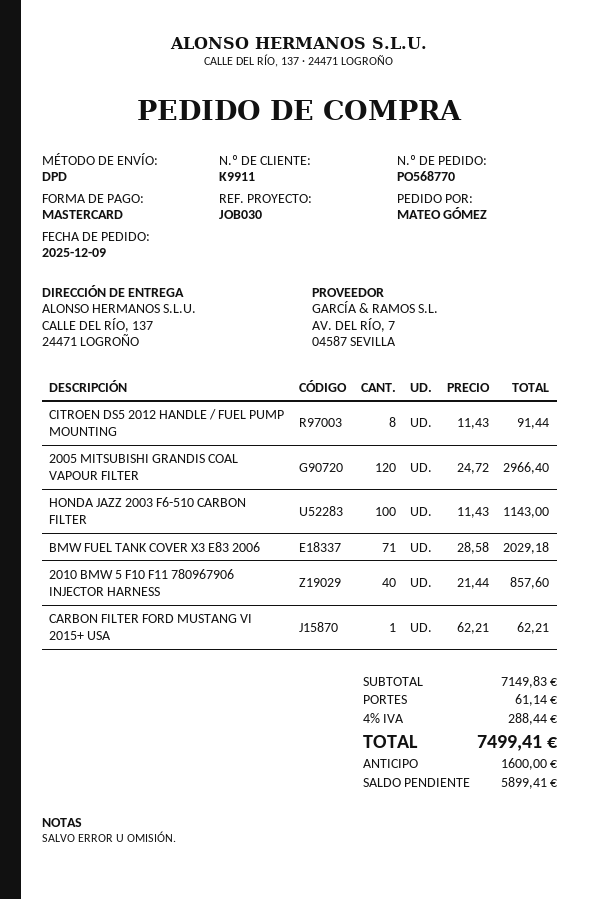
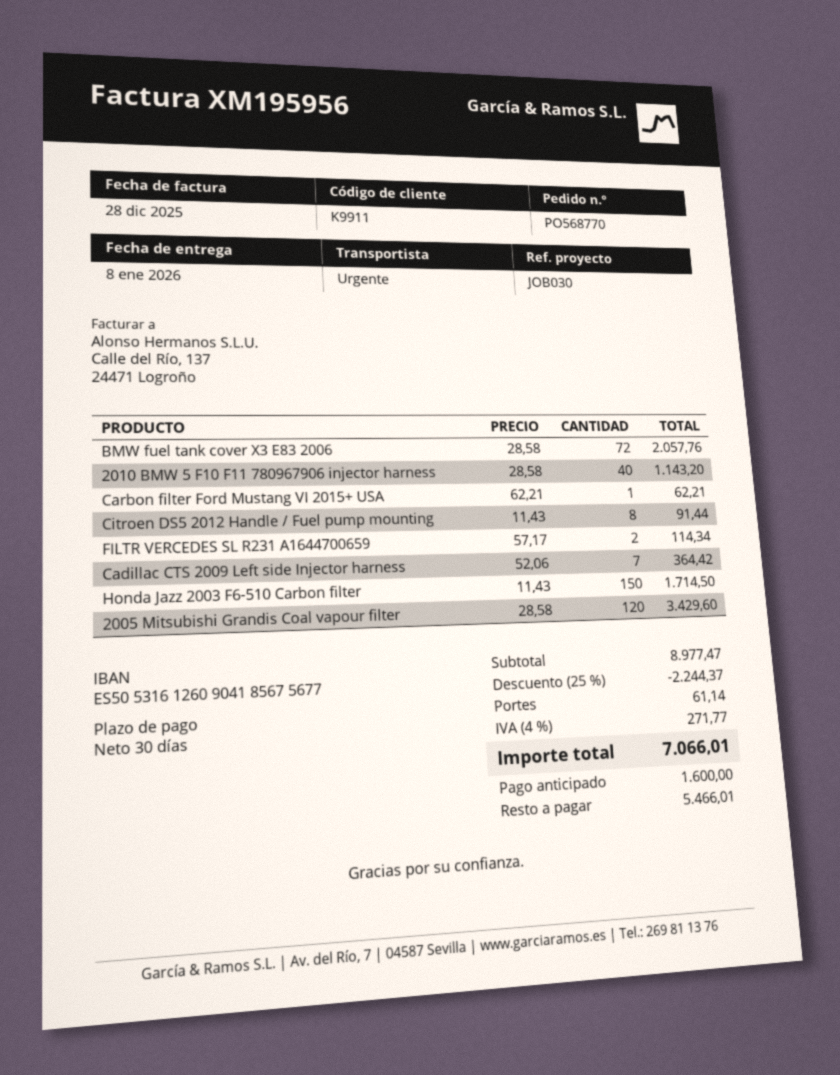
shipping method: DPD -> express
2005 MITSUBISHI GRANDIS COAL VAPOUR FILTER: 120 x 24.72 = 2966.40 -> 120 x 28.58 = 3429.60
HONDA JAZZ 2003 F6-510 CARBON FILTER: 100 x 11.43 = 1143.00 -> 150 x 11.43 = 1714.50
BMW FUEL TANK COVER X3 E83 2006: 71 x 28.58 = 2029.18 -> 72 x 28.58 = 2057.76
2010 BMW 5 F10 F11 780967906 INJECTOR HARNESS: 40 x 21.44 = 857.60 -> 40 x 28.58 = 1143.20
FILTR VERCEDES SL R231 A1644700659: none -> 2 x 57.17 = 114.34
Cadillac CTS 2009 Left side Injector harness: none -> 7 x 52.06 = 364.42
subtotal: 7149.83 -> 8977.47
discount: none -> 25% = 2244.37
tax: 4% = 288.44 -> 4% = 271.77
total: 7499.41 -> 7066.01
balance: 5899.41 -> 5466.01

